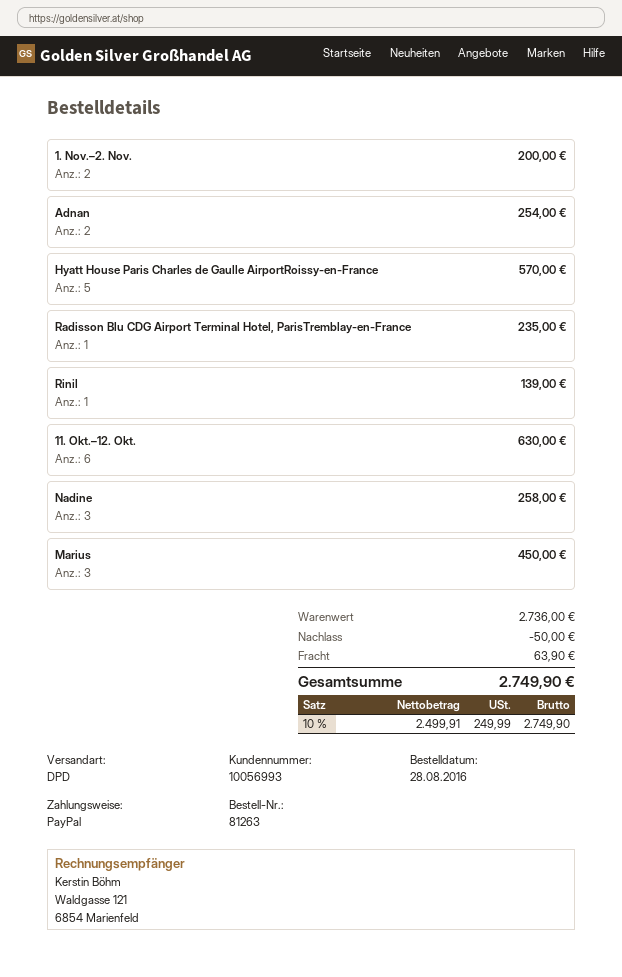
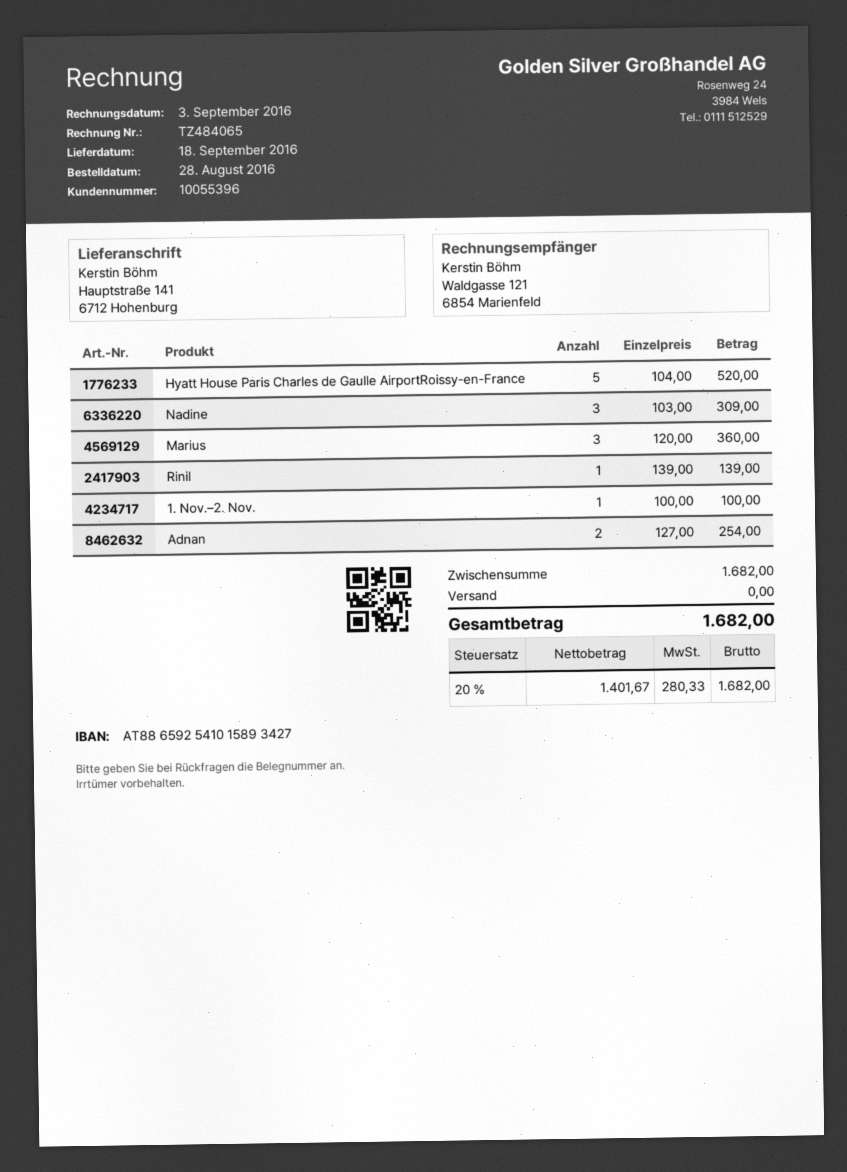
customer number: 10056993 -> 10055396
1. Nov.–2. Nov.: 2 for 200.00 -> 1 for 100.00
Hyatt House Paris Charles de Gaulle AirportRoissy-en-France: 5 for 570.00 -> 5 for 520.00
Radisson Blu CDG Airport Terminal Hotel, ParisTremblay-en-France: 1 for 235.00 -> none
11. Okt.–12. Okt.: 6 for 630.00 -> none
Nadine: 3 for 258.00 -> 3 for 309.00
Marius: 3 for 450.00 -> 3 for 360.00
subtotal: 2736.00 -> 1682.00
discount: 50.00 -> none
shipping: 63.90 -> 0.00
net: 2499.91 -> 1401.67
tax: 10% = 249.99 -> 20% = 280.33
total: 2749.90 -> 1682.00

